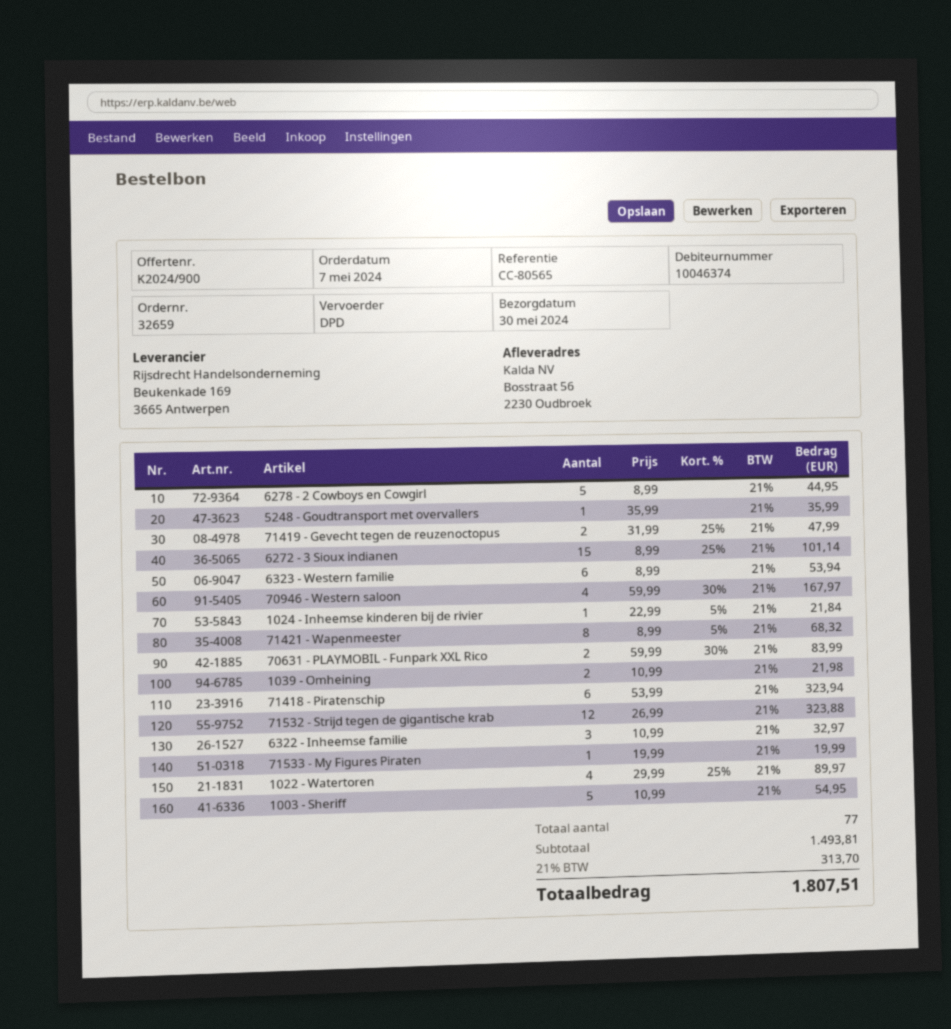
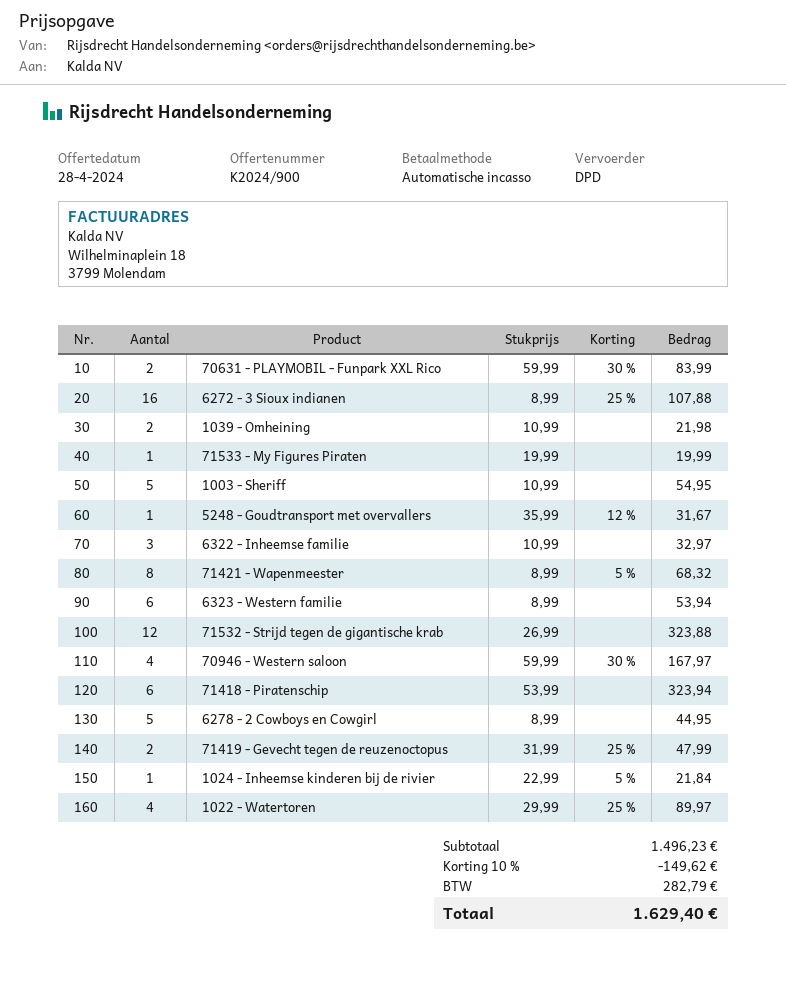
5248 - Goudtransport met overvallers: 1 x 35.99 = 35.99 -> 1 x 35.99 - 12% = 31.67
6272 - 3 Sioux indianen: 15 x 8.99 - 25% = 101.14 -> 16 x 8.99 - 25% = 107.88
subtotal: 1493.81 -> 1496.23
discount: none -> 10% = 149.62
tax: 313.70 -> 282.79
total: 1807.51 -> 1629.40

